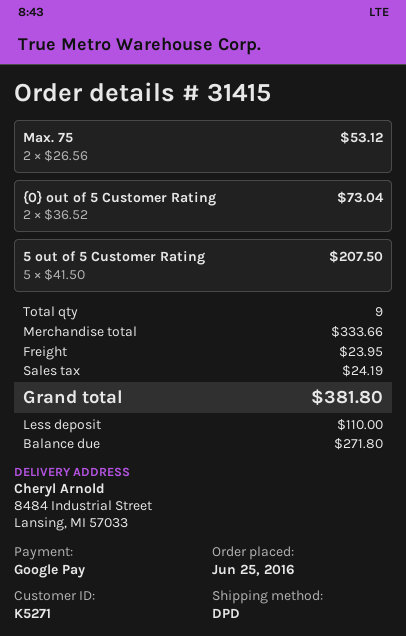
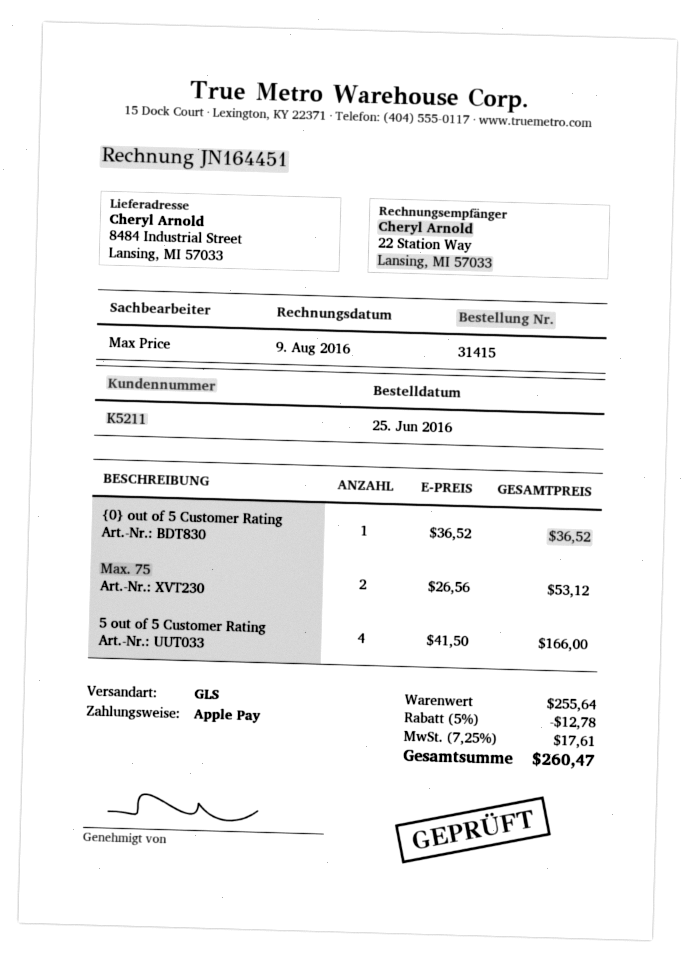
customer number: K5271 -> K5211
payment method: Google Pay -> Apple Pay
shipping method: DPD -> GLS
{0} out of 5 Customer Rating: 2 x 36.52 = 73.04 -> 1 x 36.52 = 36.52
5 out of 5 Customer Rating: 5 x 41.50 = 207.50 -> 4 x 41.50 = 166.00
subtotal: 333.66 -> 255.64
discount: none -> 5% = 12.78
shipping: 23.95 -> none
tax: 24.19 -> 17.61
total: 381.80 -> 260.47

